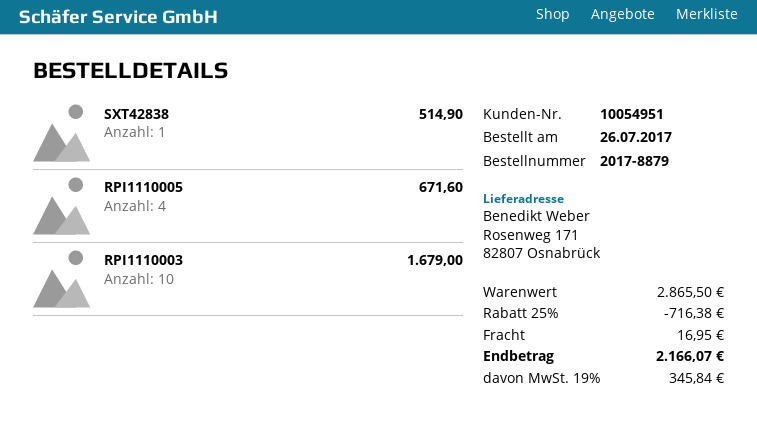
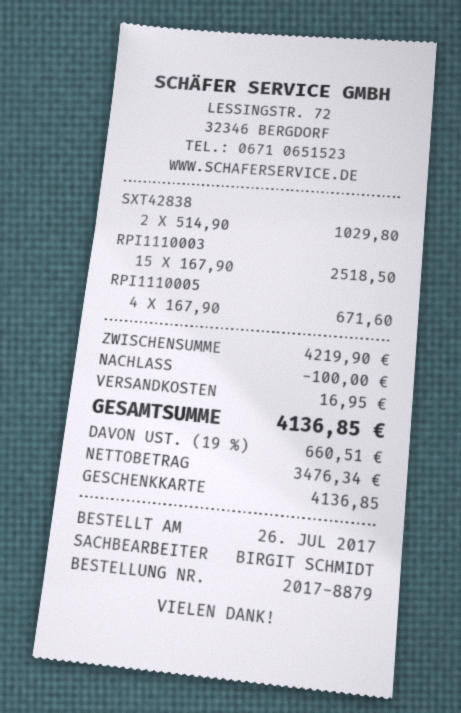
SXT42838: 1 for 514.90 -> 2 for 1029.80
RPI1110003: 10 for 1679.00 -> 15 for 2518.50
subtotal: 2865.50 -> 4219.90
discount: 716.38 -> 100.00
tax: 19% = 345.84 -> 19% = 660.51
total: 2166.07 -> 4136.85

